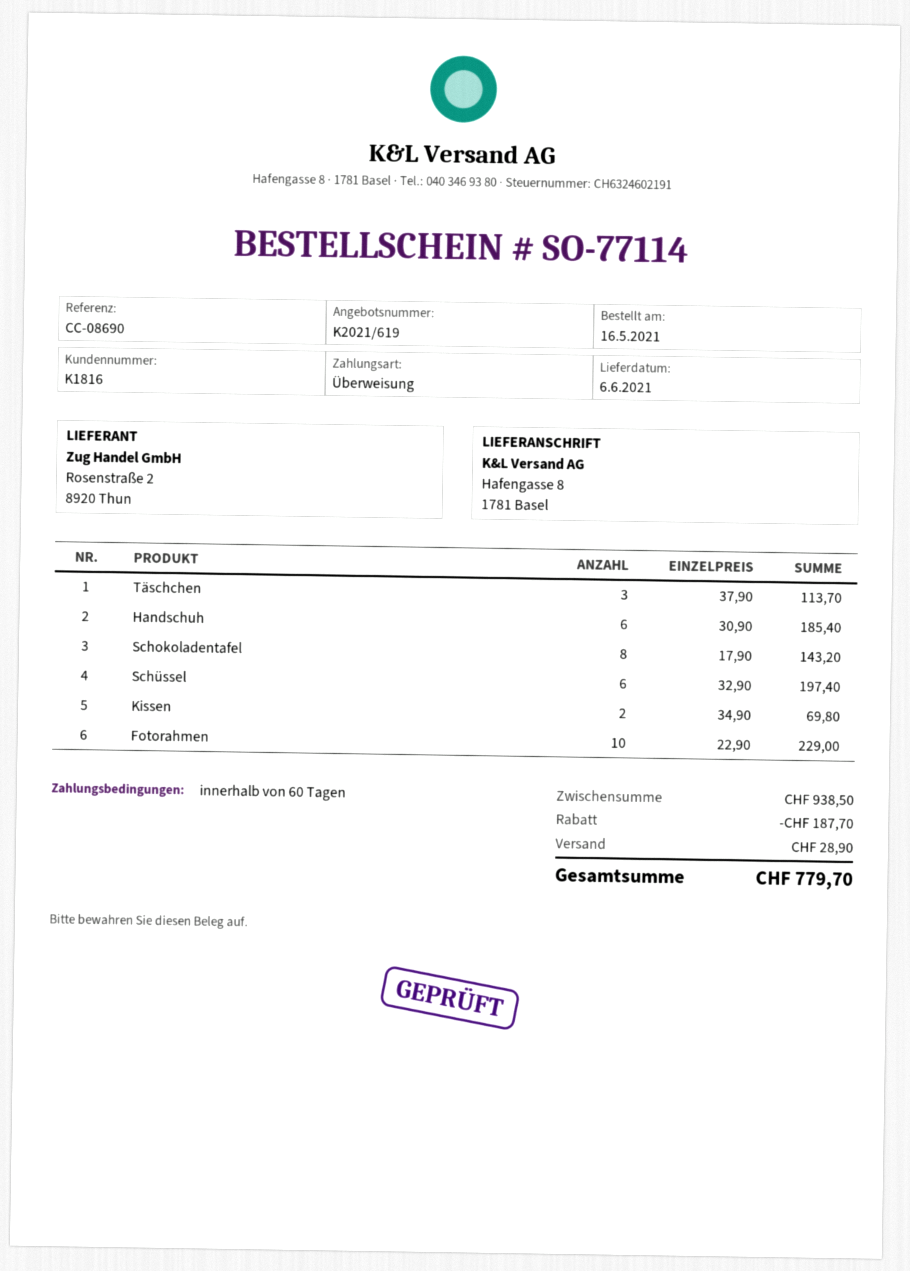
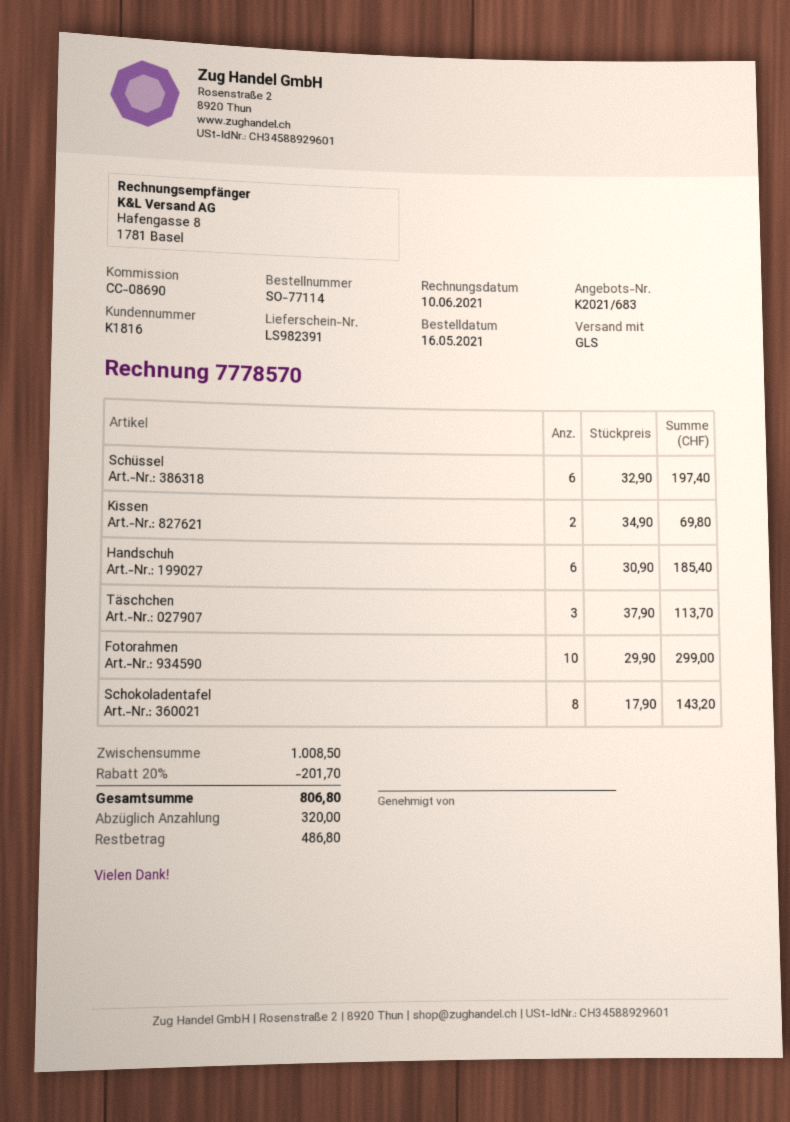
quote number: K2021/619 -> K2021/683
Fotorahmen: 10 x 22.90 = 229.00 -> 10 x 29.90 = 299.00
subtotal: 938.50 -> 1008.50
discount: 187.70 -> 201.70
shipping: 28.90 -> none
total: 779.70 -> 806.80

